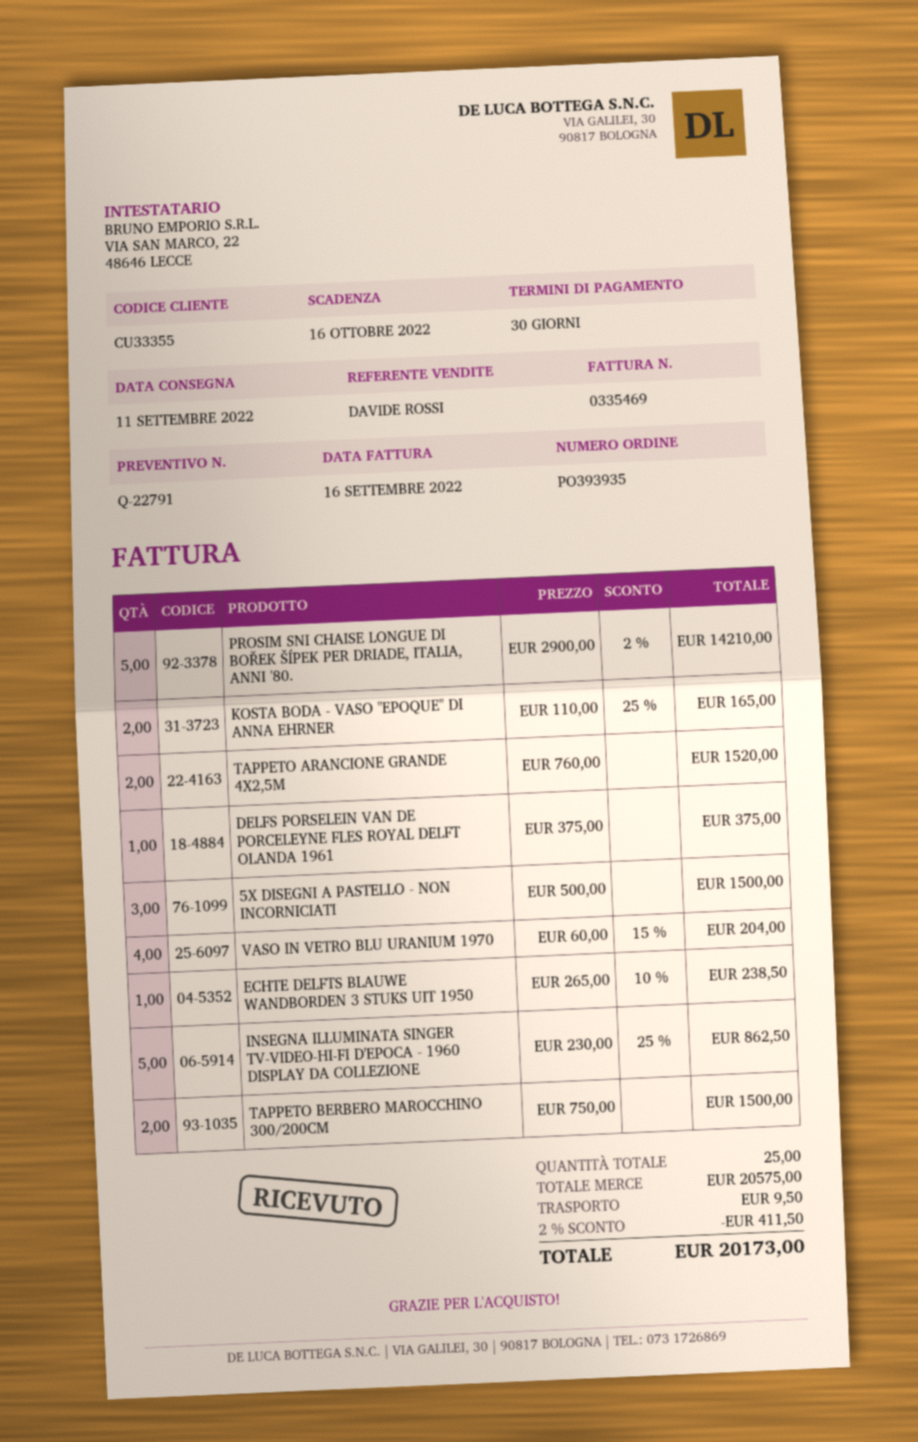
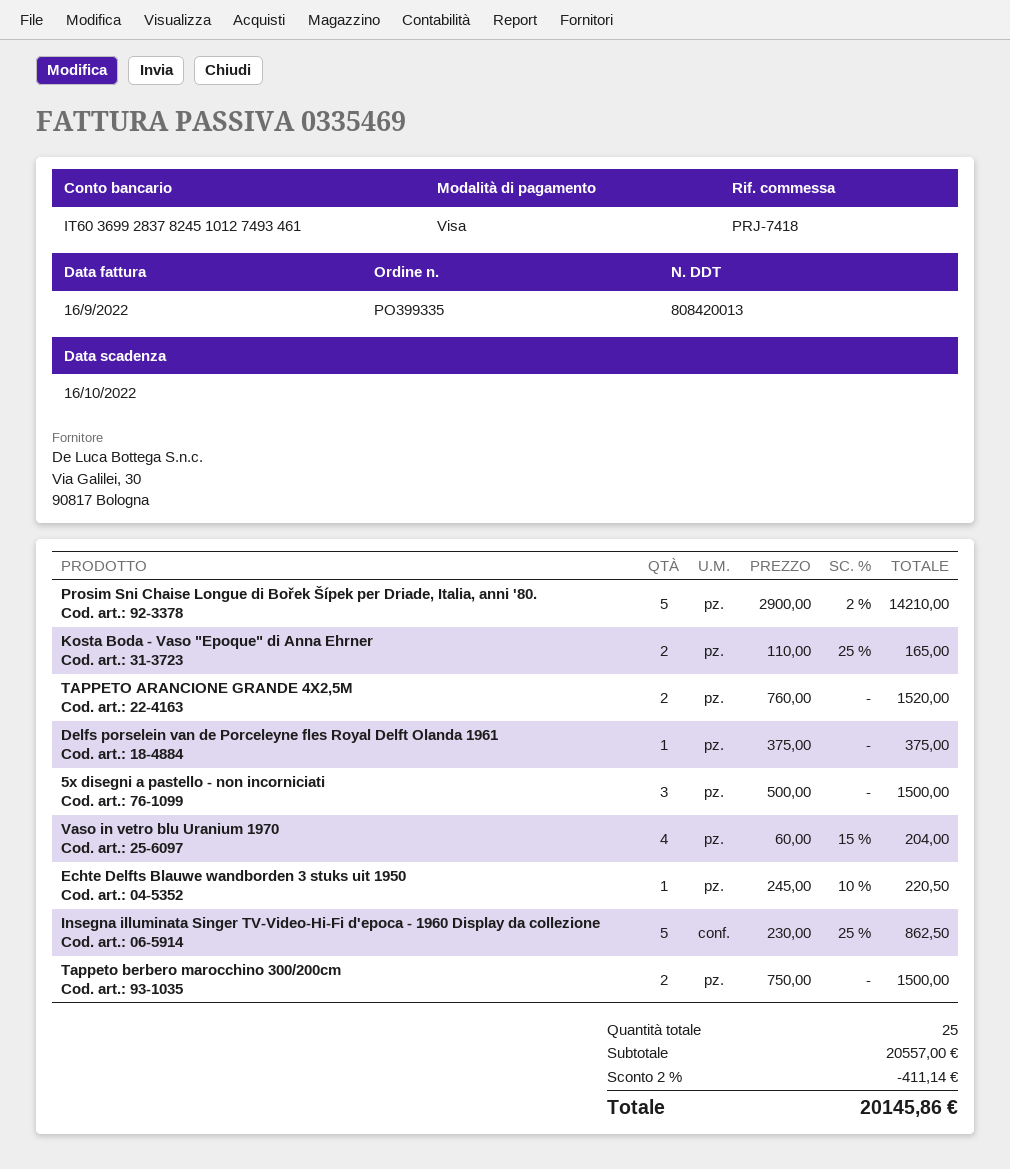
order number: PO393935 -> PO399335
ECHTE DELFTS BLAUWE WANDBORDEN 3 STUKS UIT 1950: 1 x 265.00 - 10% = 238.50 -> 1 x 245.00 - 10% = 220.50
subtotal: 20575.00 -> 20557.00
discount: 2% = 411.50 -> 2% = 411.14
shipping: 9.50 -> none
total: 20173.00 -> 20145.86

